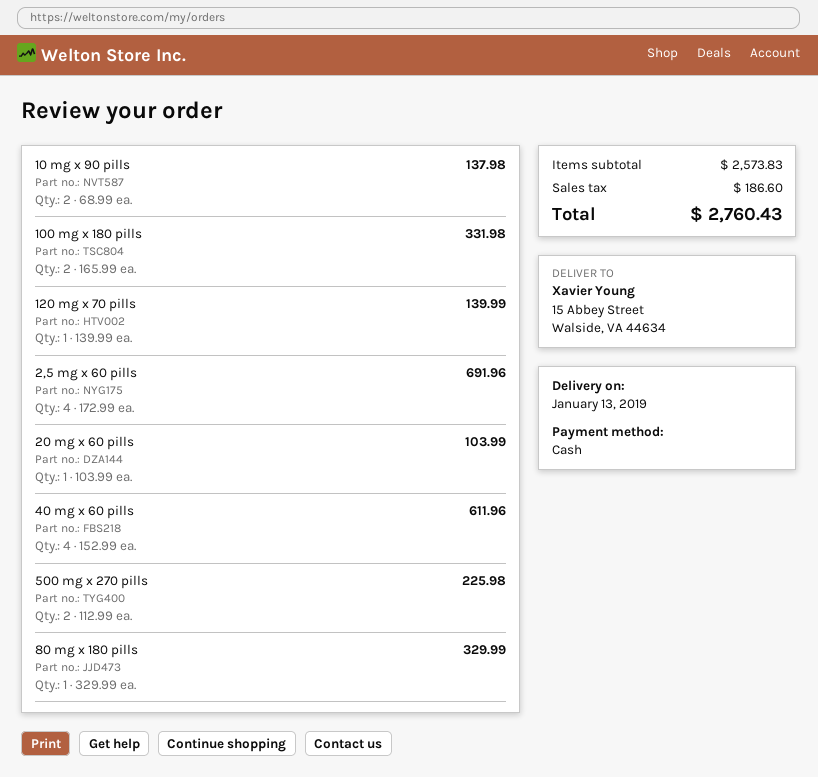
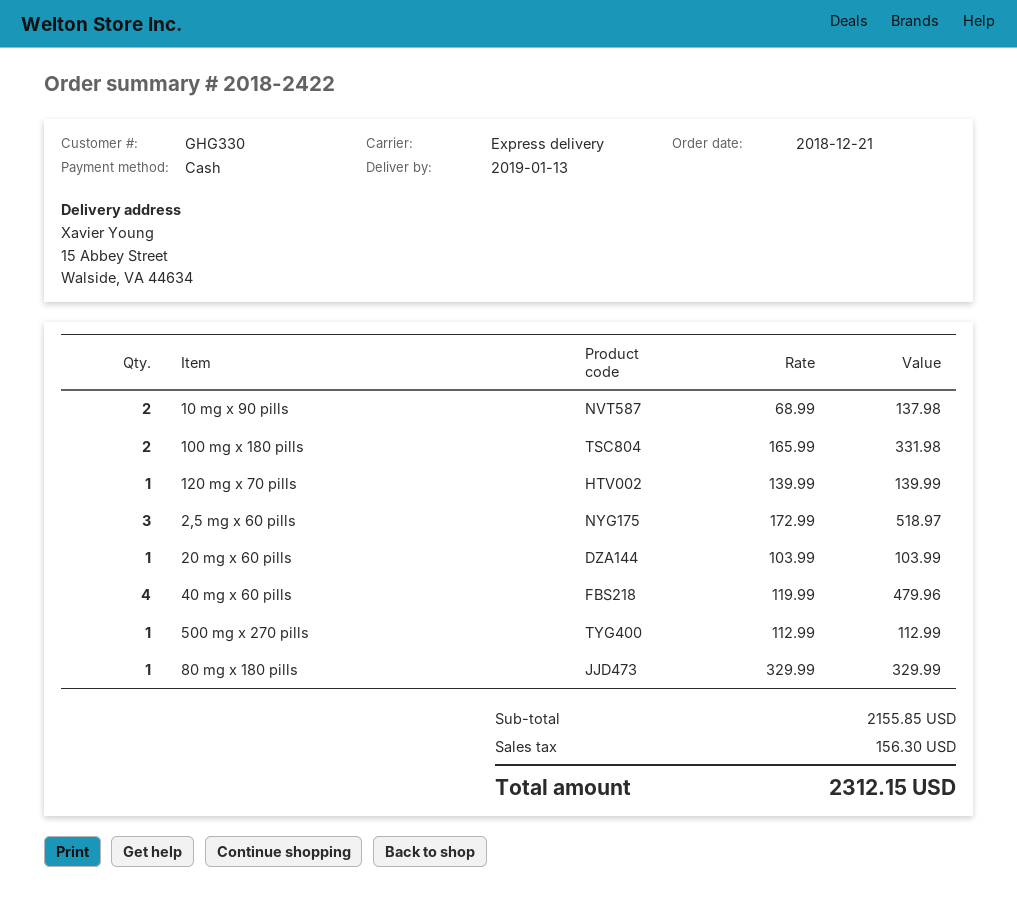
2,5 mg x 60 pills: 4 x 172.99 = 691.96 -> 3 x 172.99 = 518.97
40 mg x 60 pills: 4 x 152.99 = 611.96 -> 4 x 119.99 = 479.96
500 mg x 270 pills: 2 x 112.99 = 225.98 -> 1 x 112.99 = 112.99
subtotal: 2573.83 -> 2155.85
tax: 186.60 -> 156.30
total: 2760.43 -> 2312.15

